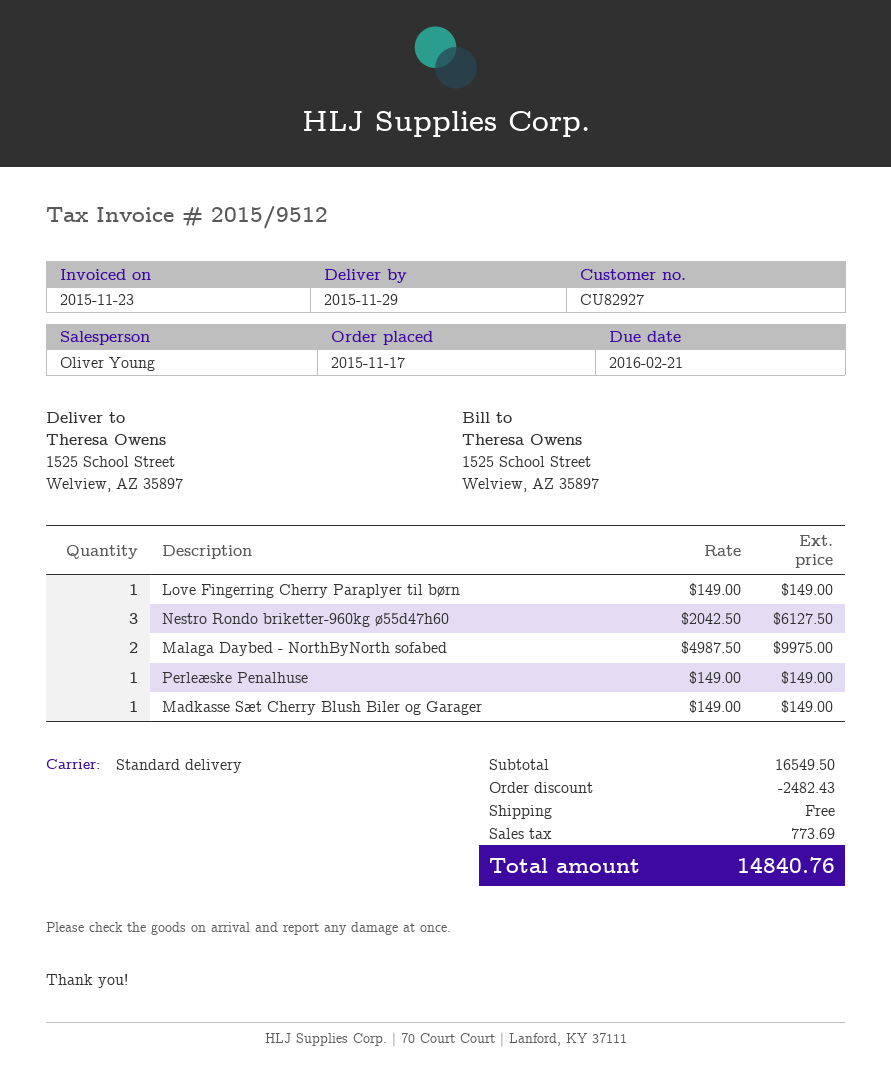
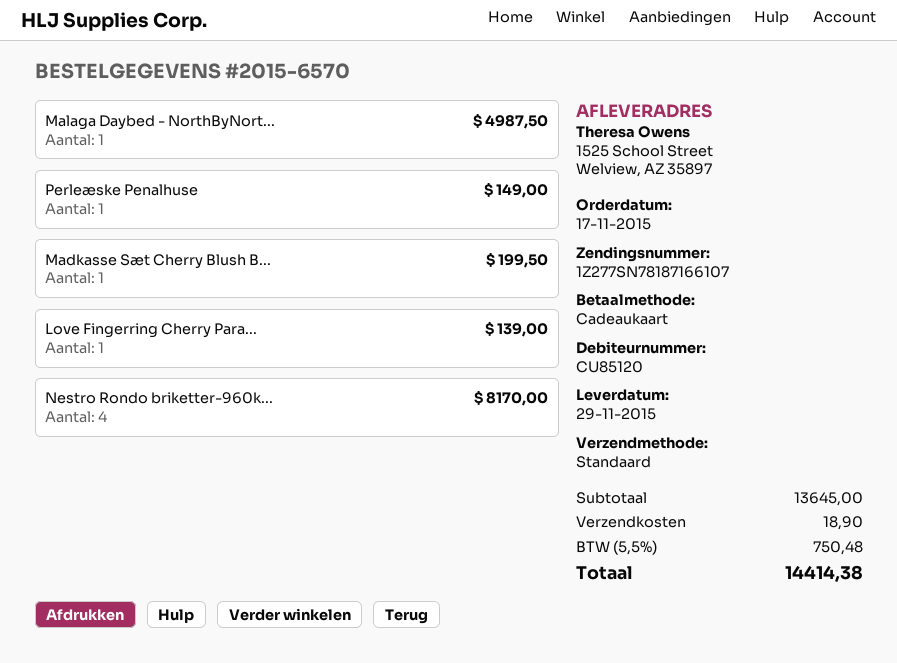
customer number: CU82927 -> CU85120
Love Fingerring Cherry Paraplyer til børn: 1 for 149.00 -> 1 for 139.00
Nestro Rondo briketter-960kg ø55d47h60: 3 for 6127.50 -> 4 for 8170.00
Malaga Daybed - NorthByNorth sofabed: 2 for 9975.00 -> 1 for 4987.50
Madkasse Sæt Cherry Blush Biler og Garager: 1 for 149.00 -> 1 for 199.50
subtotal: 16549.50 -> 13645.00
discount: 2482.43 -> none
shipping: 0.00 -> 18.90
tax: 773.69 -> 750.48
total: 14840.76 -> 14414.38

